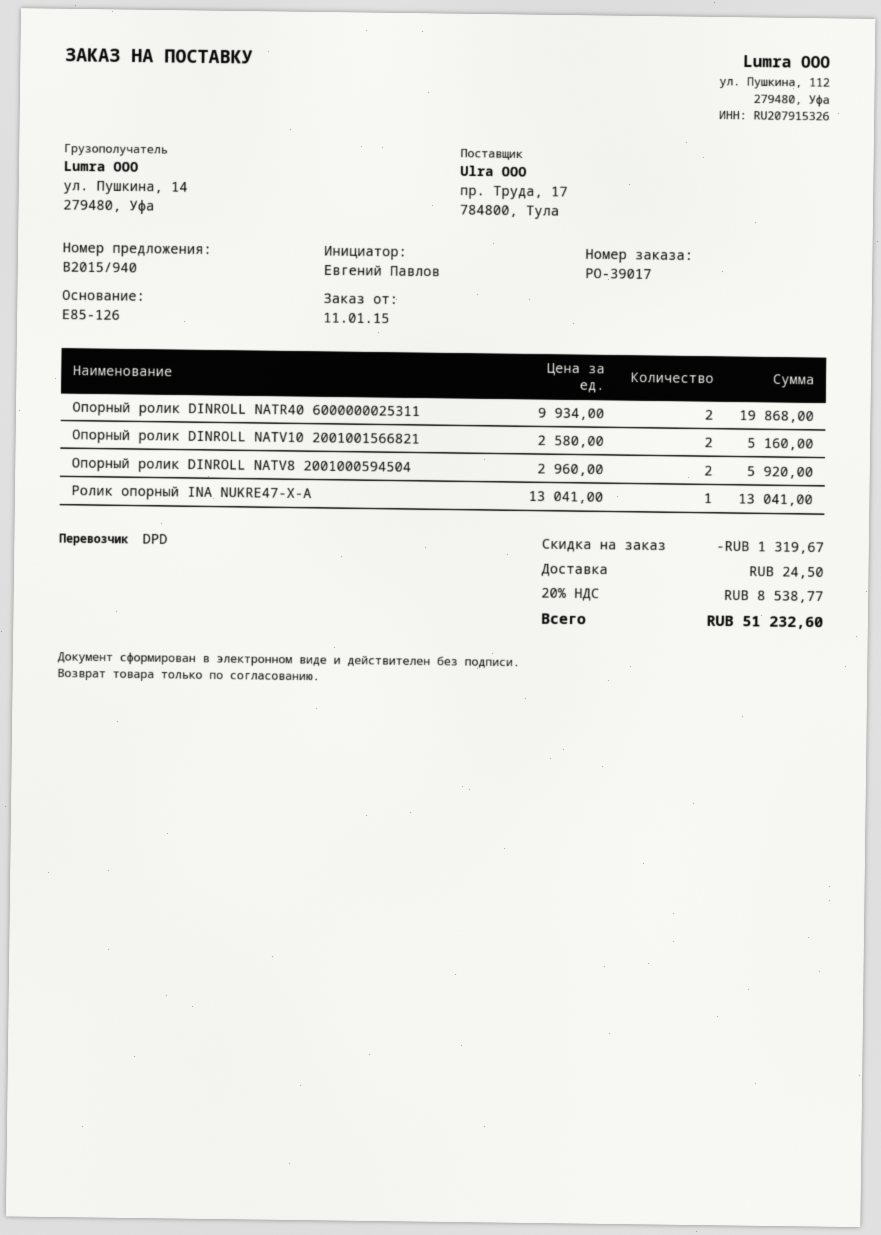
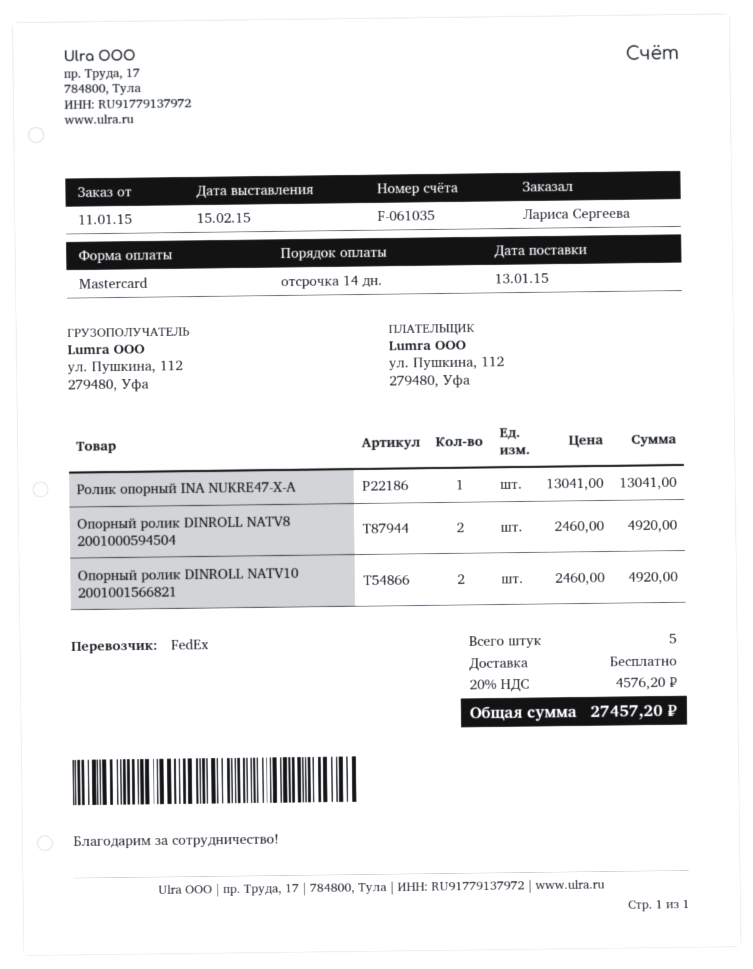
ordered by: Евгений Павлов -> Лариса Сергеева
shipping method: DPD -> FedEx
ship to: ул. Пушкина, 14, 279480, Уфа -> ул. Пушкина, 112, 279480, Уфа
Опорный ролик DINROLL NATR40 6000000025311: 2 x 9934.00 = 19868.00 -> none
Опорный ролик DINROLL NATV10 2001001566821: 2 x 2580.00 = 5160.00 -> 2 x 2460.00 = 4920.00
Опорный ролик DINROLL NATV8 2001000594504: 2 x 2960.00 = 5920.00 -> 2 x 2460.00 = 4920.00
discount: 1319.67 -> none
shipping: 24.50 -> 0.00
tax: 20% = 8538.77 -> 20% = 4576.20
total: 51232.60 -> 27457.20

